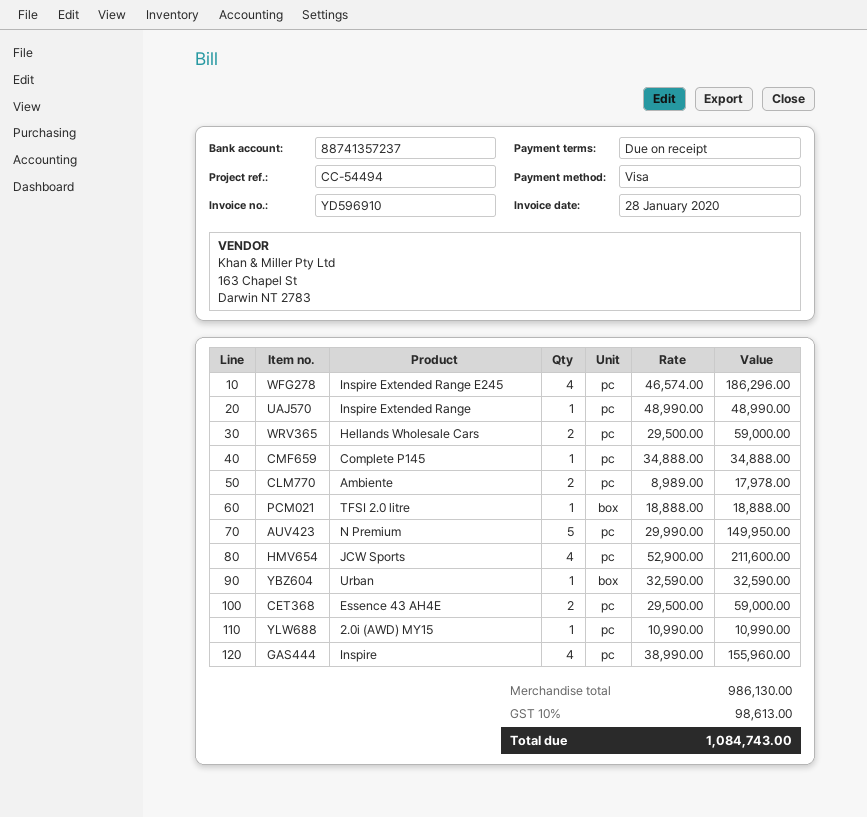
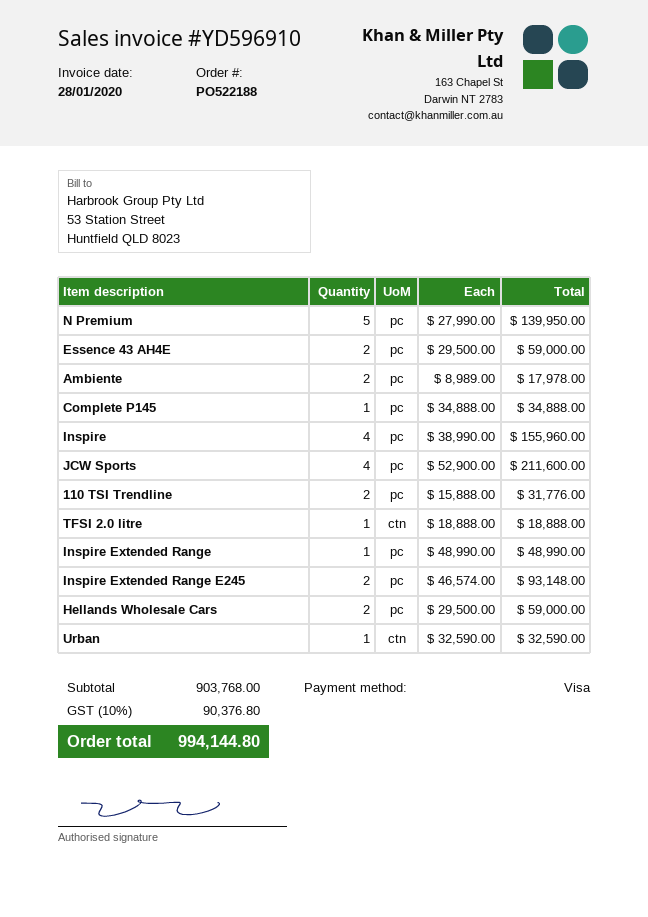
Inspire Extended Range E245: 4 x 46574.00 = 186296.00 -> 2 x 46574.00 = 93148.00
N Premium: 5 x 29990.00 = 149950.00 -> 5 x 27990.00 = 139950.00
2.0i (AWD) MY15: 1 x 10990.00 = 10990.00 -> none
110 TSI Trendline: none -> 2 x 15888.00 = 31776.00
subtotal: 986130.00 -> 903768.00
tax: 10% = 98613.00 -> 10% = 90376.80
total: 1084743.00 -> 994144.80

